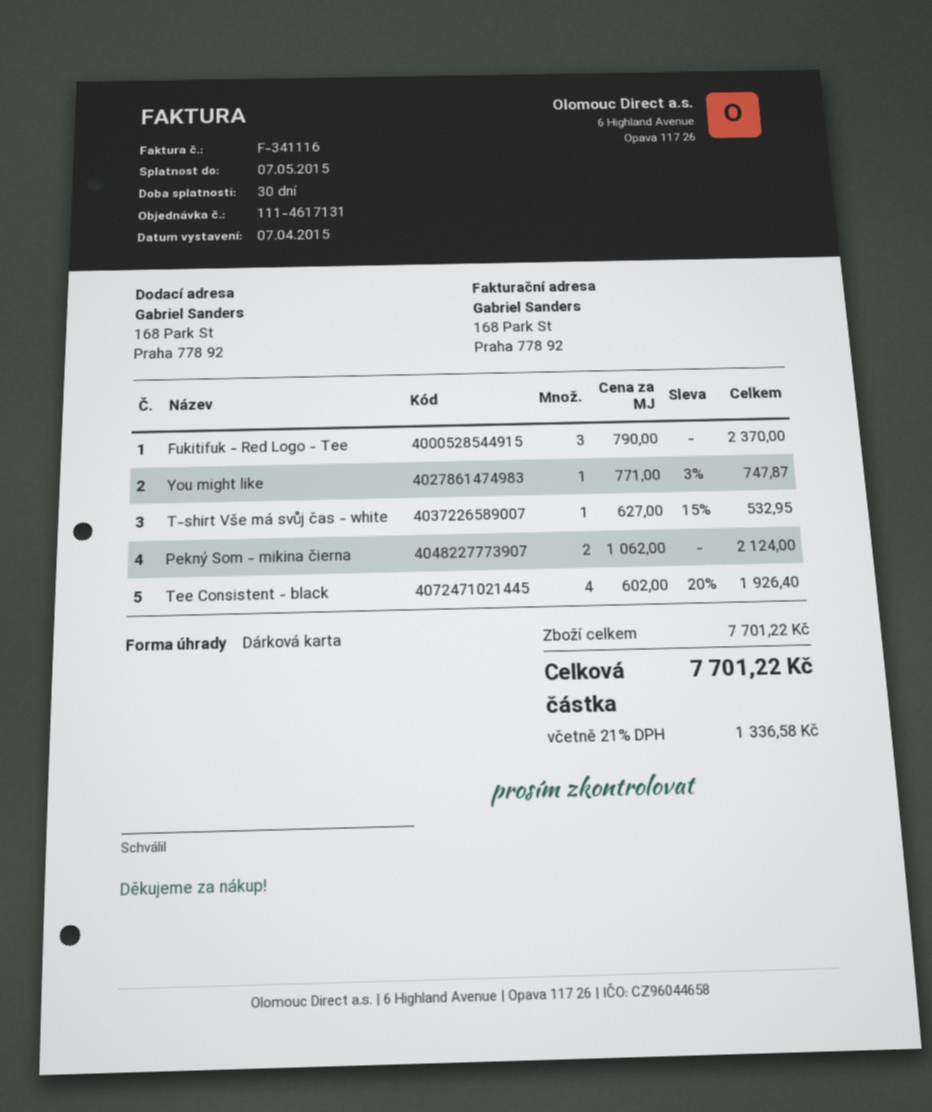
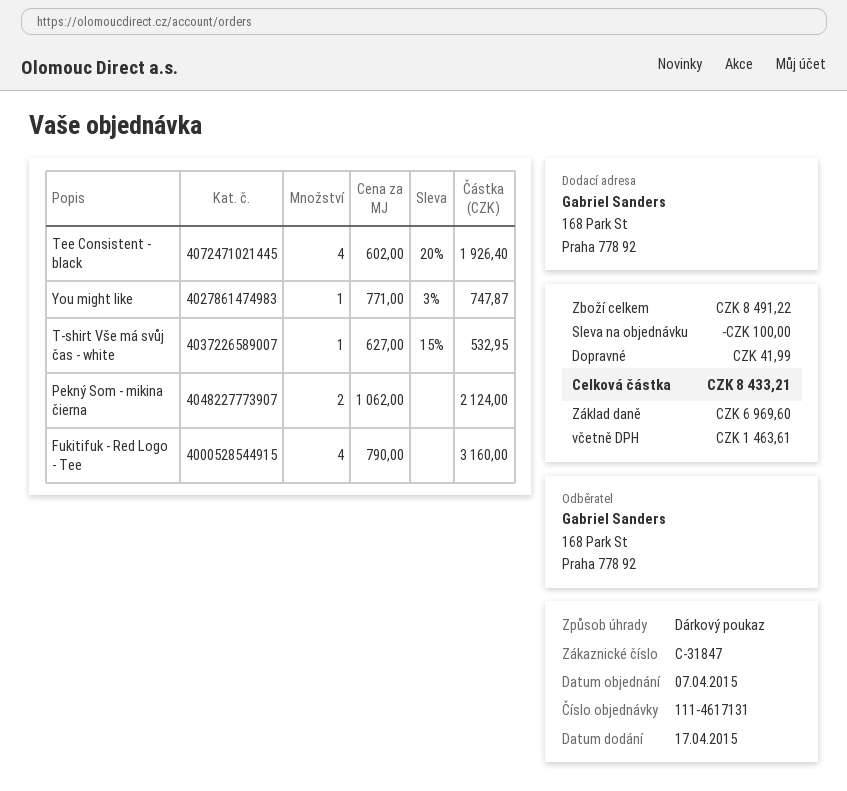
Fukitifuk - Red Logo - Tee: 3 x 790.00 = 2370.00 -> 4 x 790.00 = 3160.00
subtotal: 7701.22 -> 8491.22
discount: none -> 100.00
shipping: none -> 41.99
tax: 1336.58 -> 1463.61
total: 7701.22 -> 8433.21

